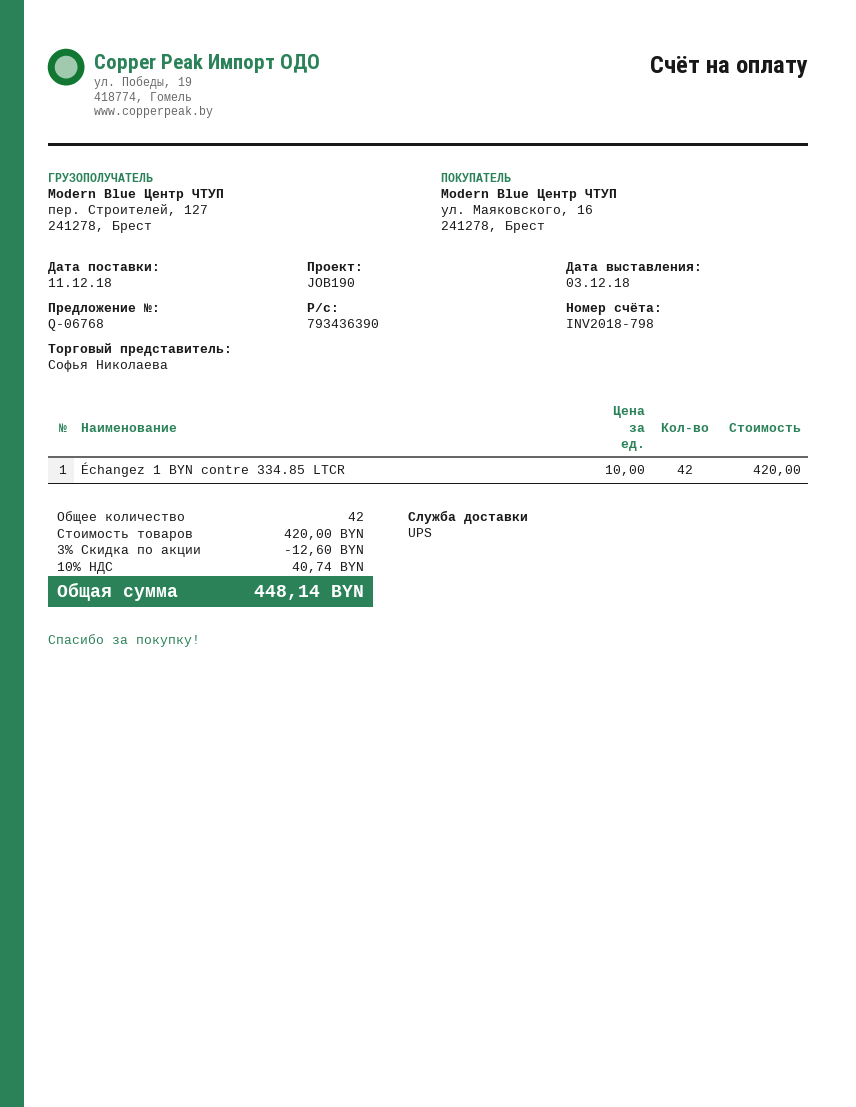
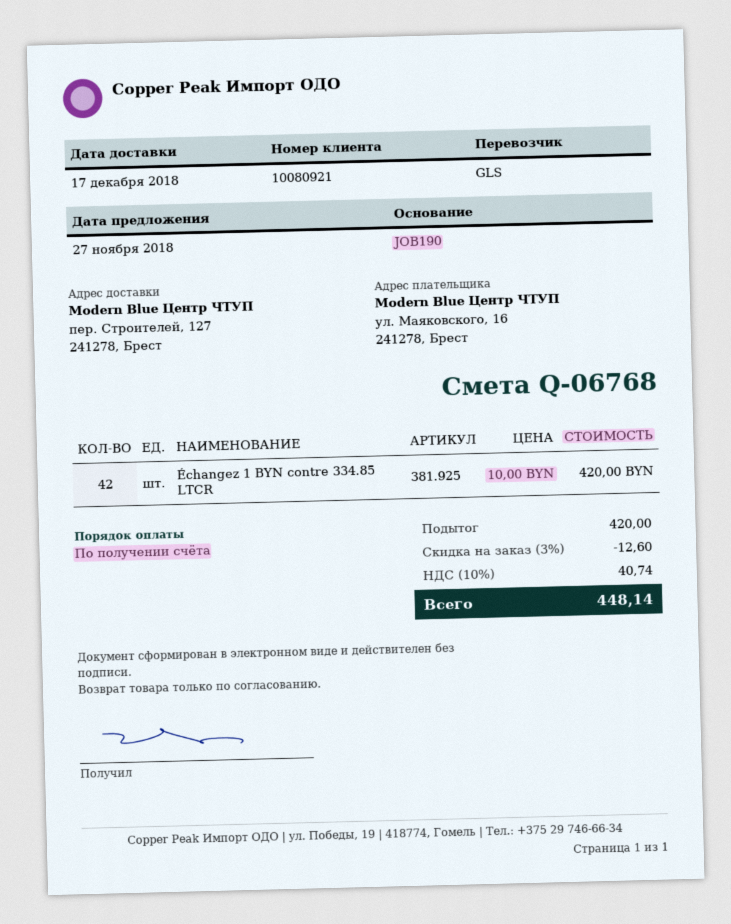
delivery date: 2018-12-11 -> 2018-12-17
shipping method: UPS -> GLS

